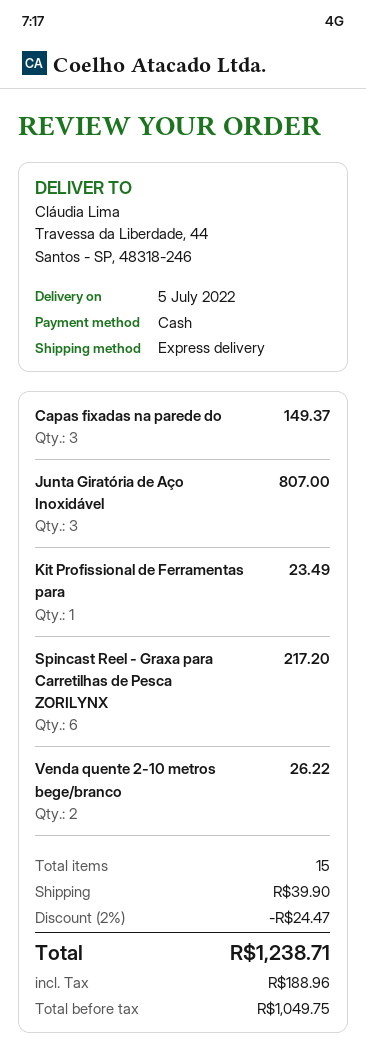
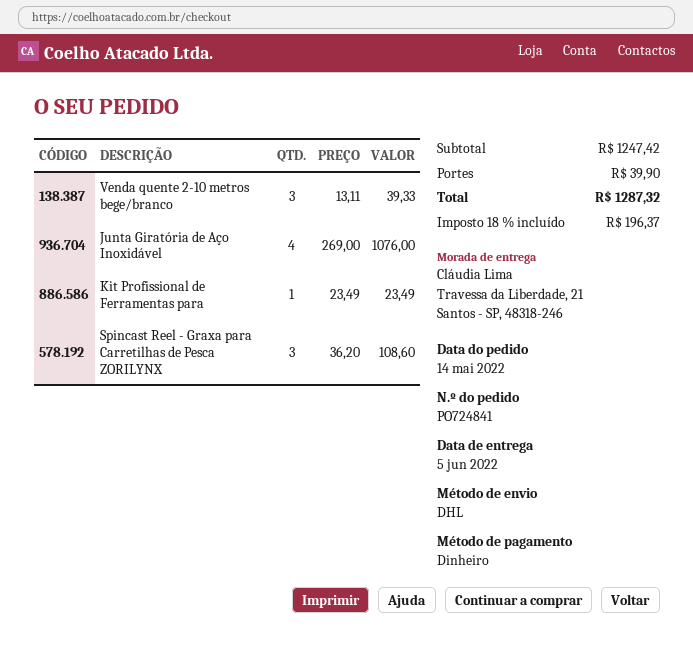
delivery date: 2022-07-05 -> 2022-06-05
shipping method: express -> DHL
ship to: Travessa da Liberdade, 44, Santos - SP, 48318-246 -> Travessa da Liberdade, 21, Santos - SP, 48318-246
Capas fixadas na parede do: 3 for 149.37 -> none
Junta Giratória de Aço Inoxidável: 3 for 807.00 -> 4 for 1076.00
Spincast Reel - Graxa para Carretilhas de Pesca ZORILYNX: 6 for 217.20 -> 3 for 108.60
Venda quente 2-10 metros bege/branco: 2 for 26.22 -> 3 for 39.33
discount: 2% = 24.47 -> none
tax: 188.96 -> 196.37
total: 1238.71 -> 1287.32

